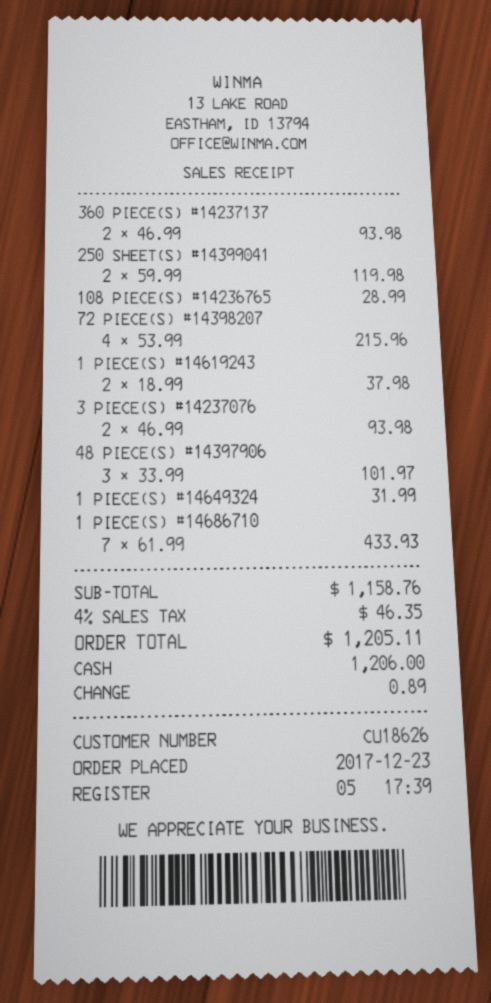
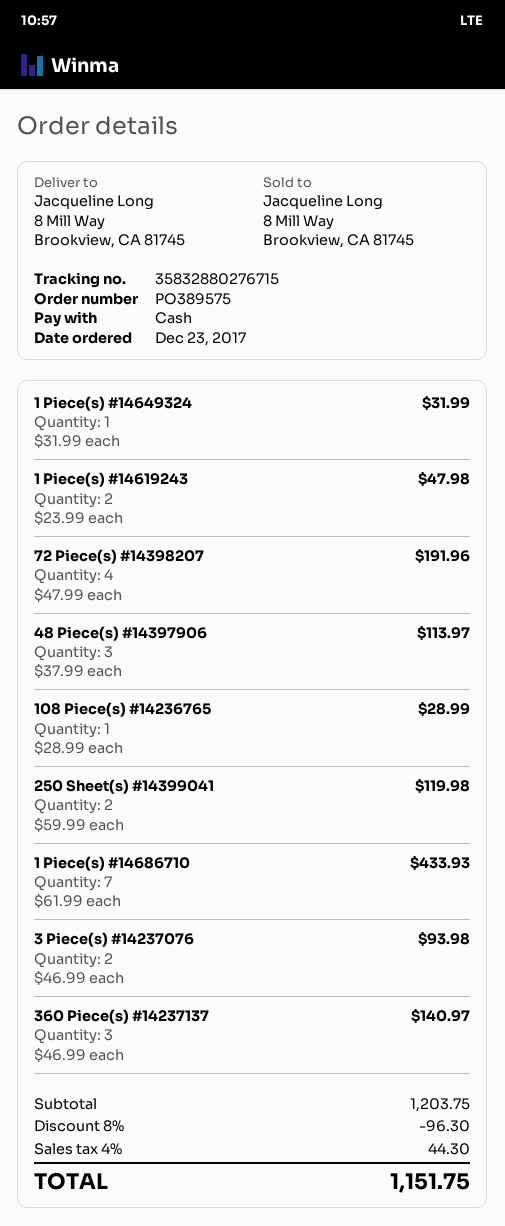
360 PIECE(S) #14237137: 2 x 46.99 = 93.98 -> 3 x 46.99 = 140.97
72 PIECE(S) #14398207: 4 x 53.99 = 215.96 -> 4 x 47.99 = 191.96
1 PIECE(S) #14619243: 2 x 18.99 = 37.98 -> 2 x 23.99 = 47.98
48 PIECE(S) #14397906: 3 x 33.99 = 101.97 -> 3 x 37.99 = 113.97
subtotal: 1158.76 -> 1203.75
discount: none -> 8% = 96.30
tax: 4% = 46.35 -> 4% = 44.30
total: 1205.11 -> 1151.75

